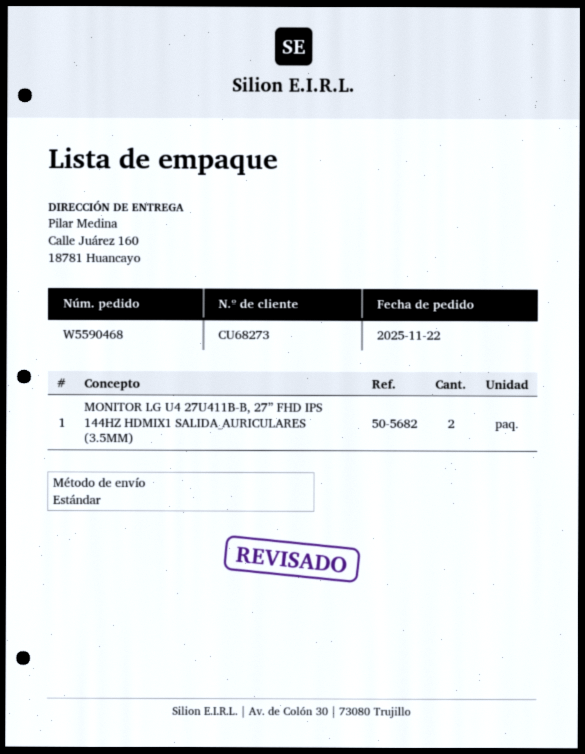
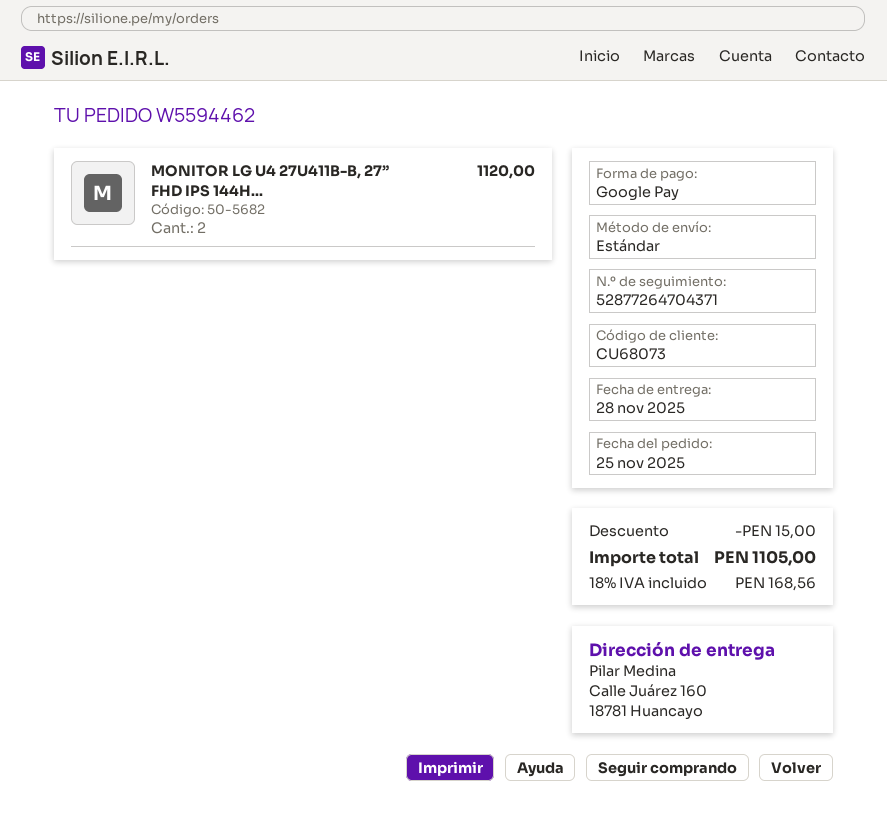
order number: W5590468 -> W5594462
order date: 2025-11-22 -> 2025-11-25
customer number: CU68273 -> CU68073

